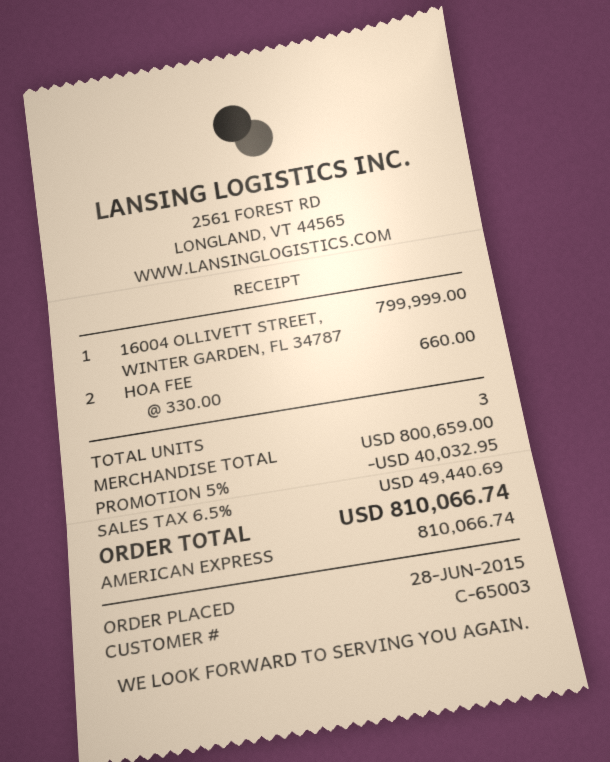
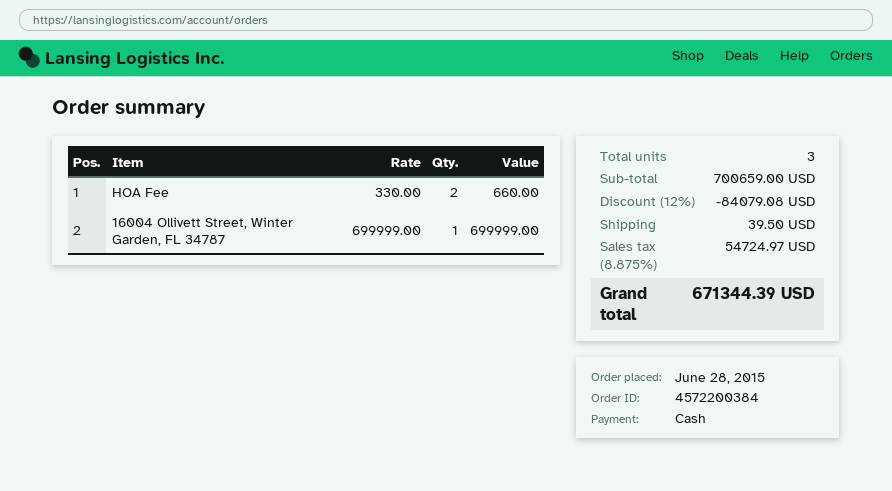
payment method: American Express -> cash
16004 OLLIVETT STREET, WINTER GARDEN, FL 34787: 1 x 799999.00 = 799999.00 -> 1 x 699999.00 = 699999.00
subtotal: 800659.00 -> 700659.00
discount: 5% = 40032.95 -> 12% = 84079.08
shipping: none -> 39.50
tax: 6.5% = 49440.69 -> 8.875% = 54724.97
total: 810066.74 -> 671344.39

